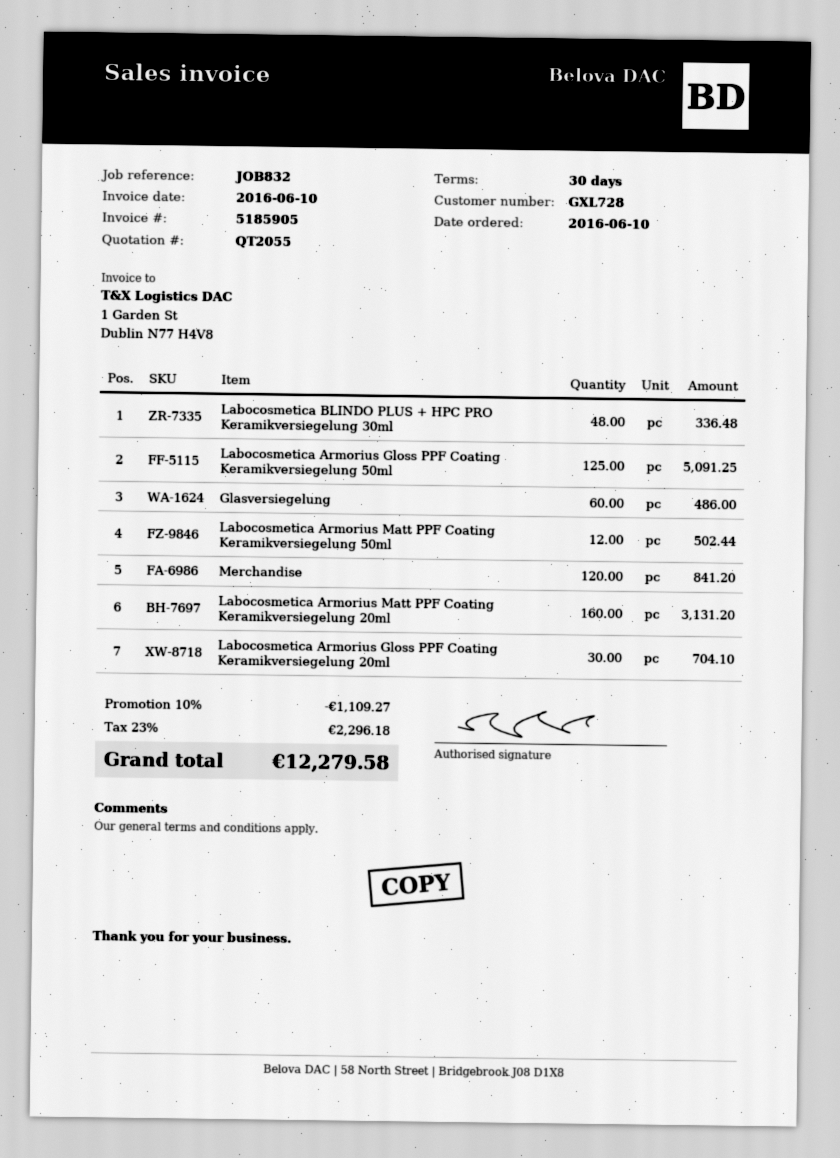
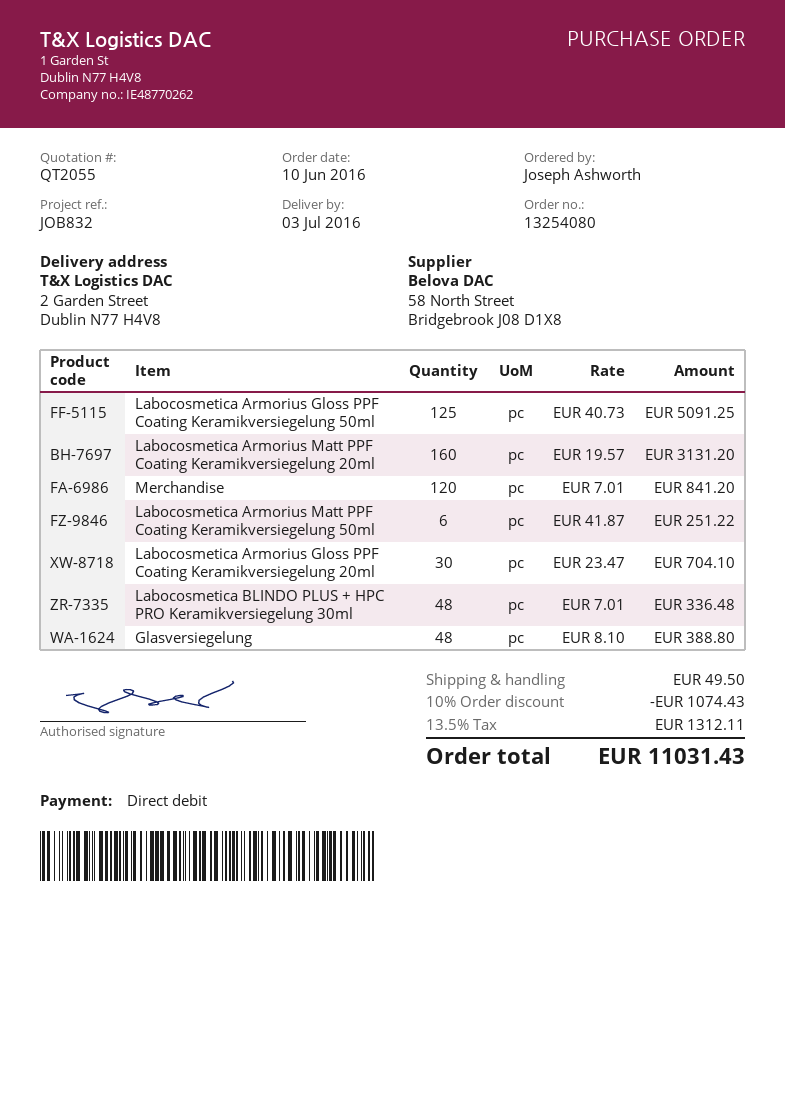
Glasversiegelung: 60 for 486.00 -> 48 for 388.80
Labocosmetica Armorius Matt PPF Coating Keramikversiegelung 50ml: 12 for 502.44 -> 6 for 251.22
discount: 10% = 1109.27 -> 10% = 1074.43
shipping: none -> 49.50
tax: 23% = 2296.18 -> 13.5% = 1312.11
total: 12279.58 -> 11031.43

